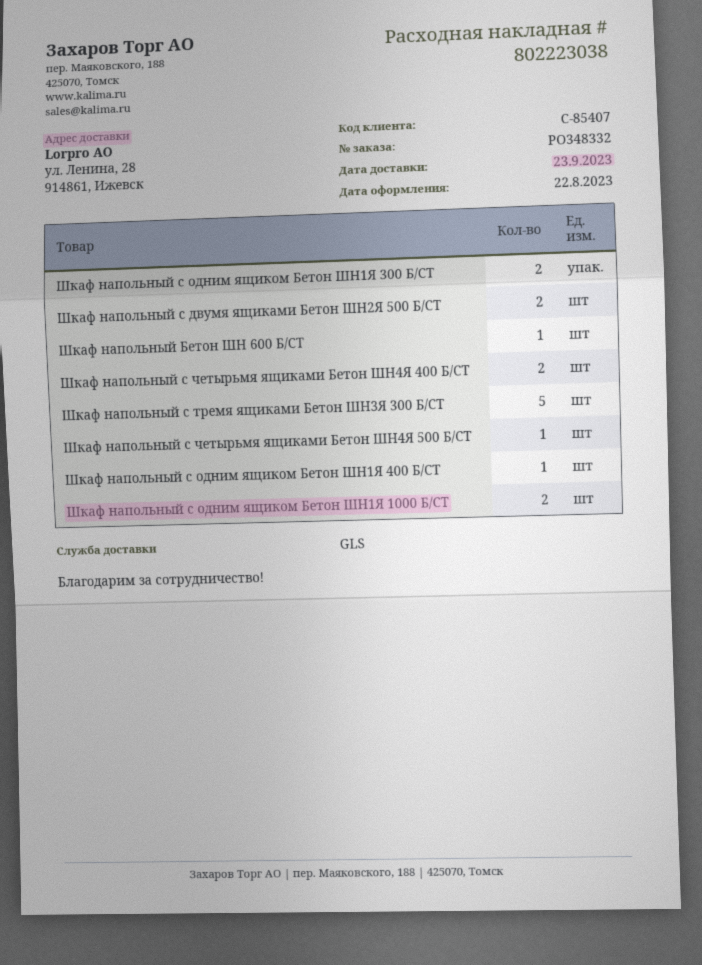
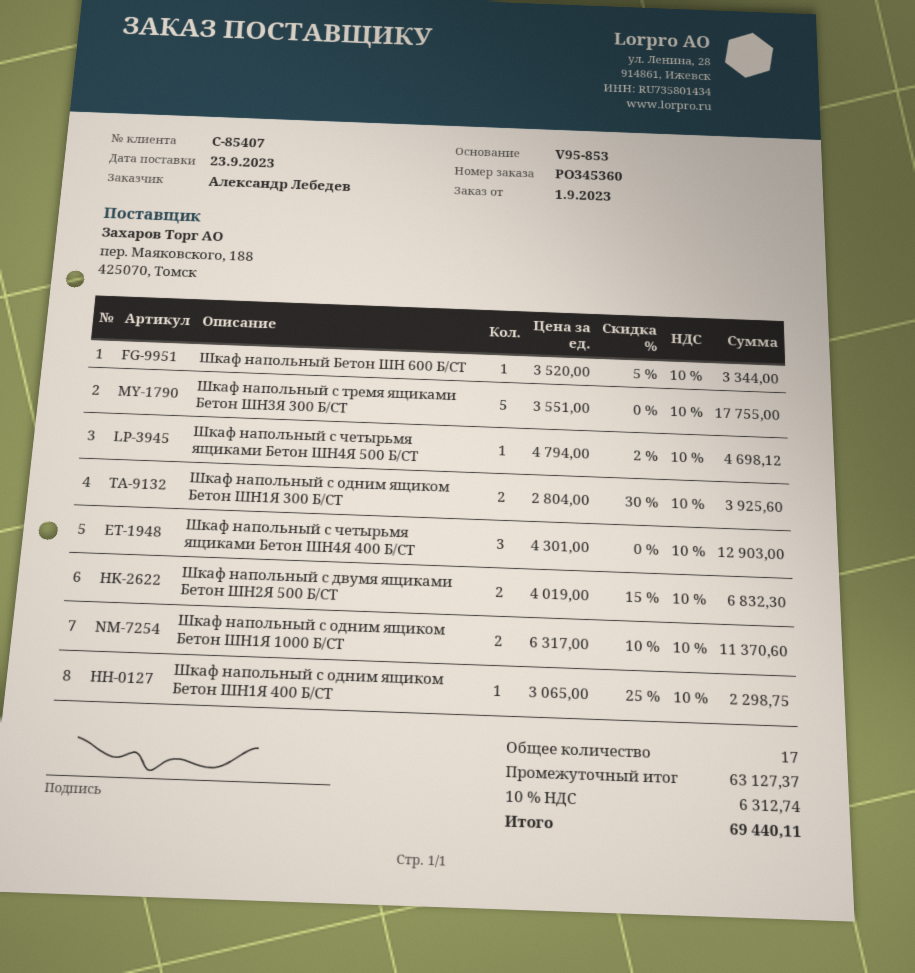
order number: PO348332 -> PO345360
order date: 2023-08-22 -> 2023-09-01
Шкаф напольный с четырьмя ящиками Бетон ШН4Я 400 Б/СТ: 2 -> 3

